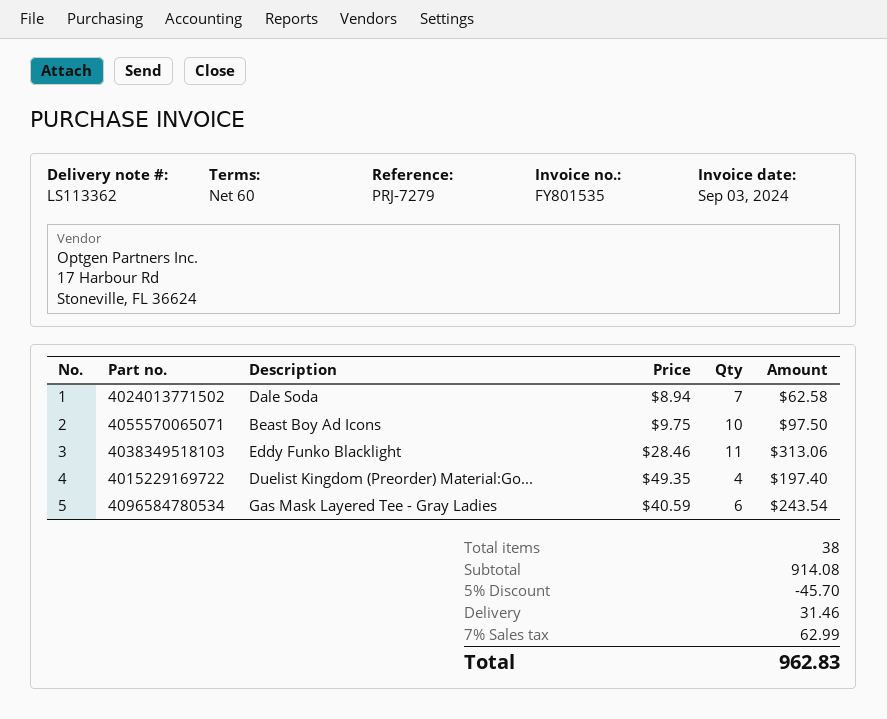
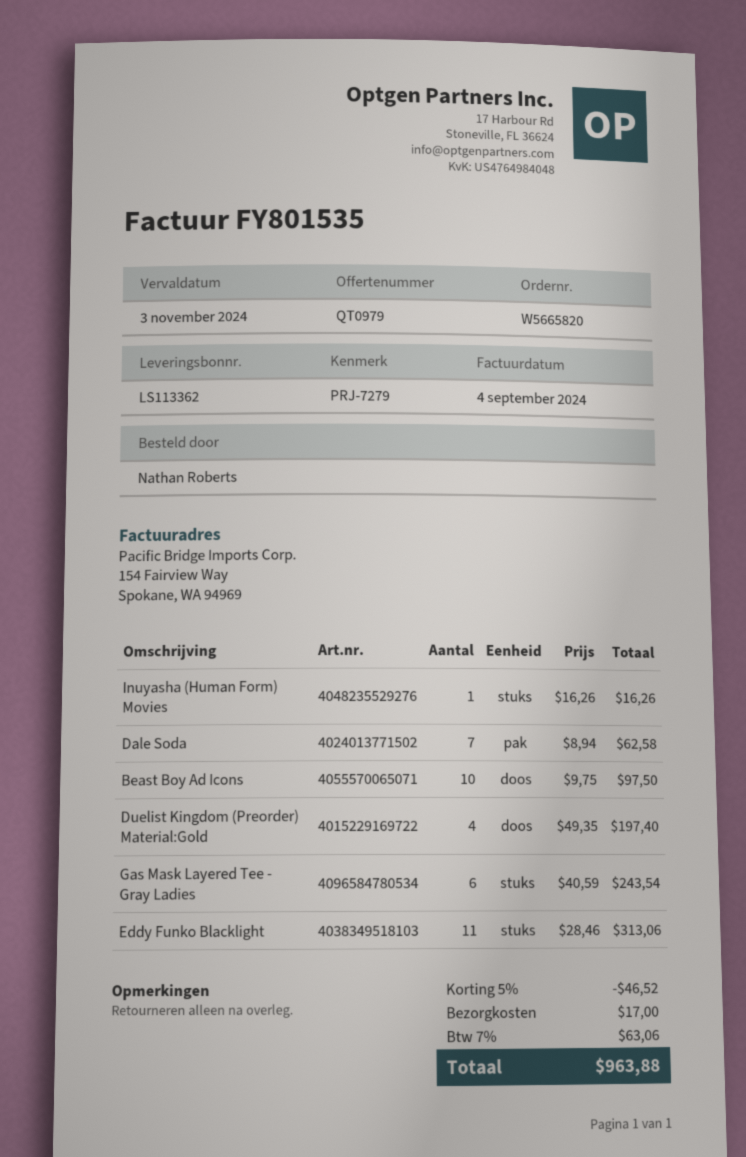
invoice date: 2024-09-03 -> 2024-09-04
Inuyasha (Human Form) Movies: none -> 1 x 16.26 = 16.26
discount: 5% = 45.70 -> 5% = 46.52
shipping: 31.46 -> 17.00
tax: 7% = 62.99 -> 7% = 63.06
total: 962.83 -> 963.88

